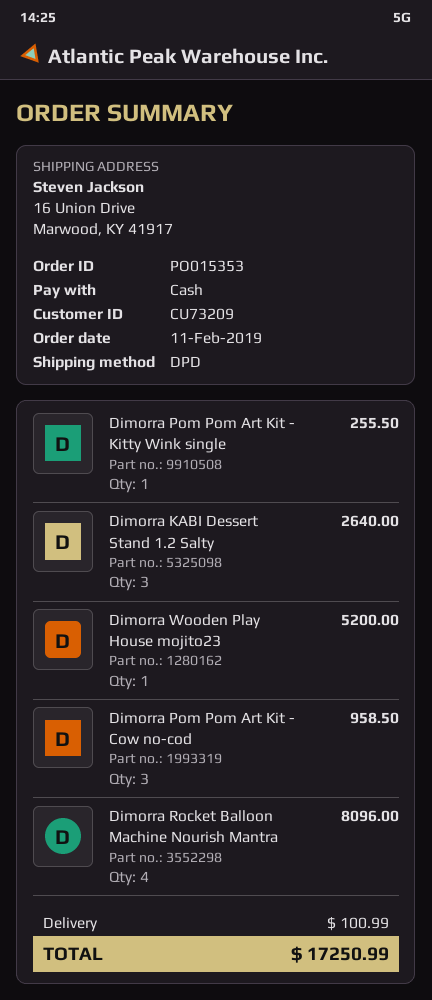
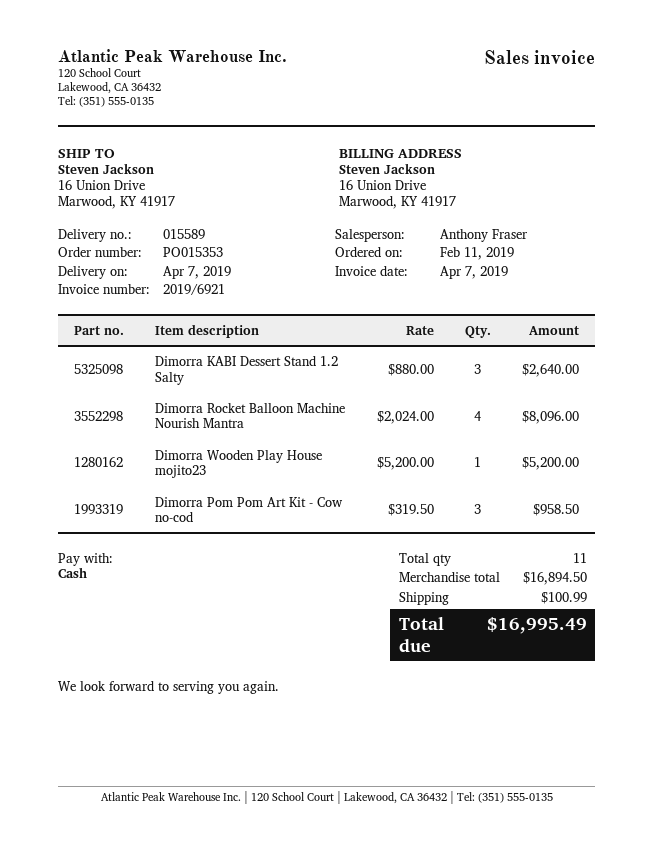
Dimorra Pom Pom Art Kit - Kitty Wink single: 1 for 255.50 -> none
total: 17250.99 -> 16995.49

